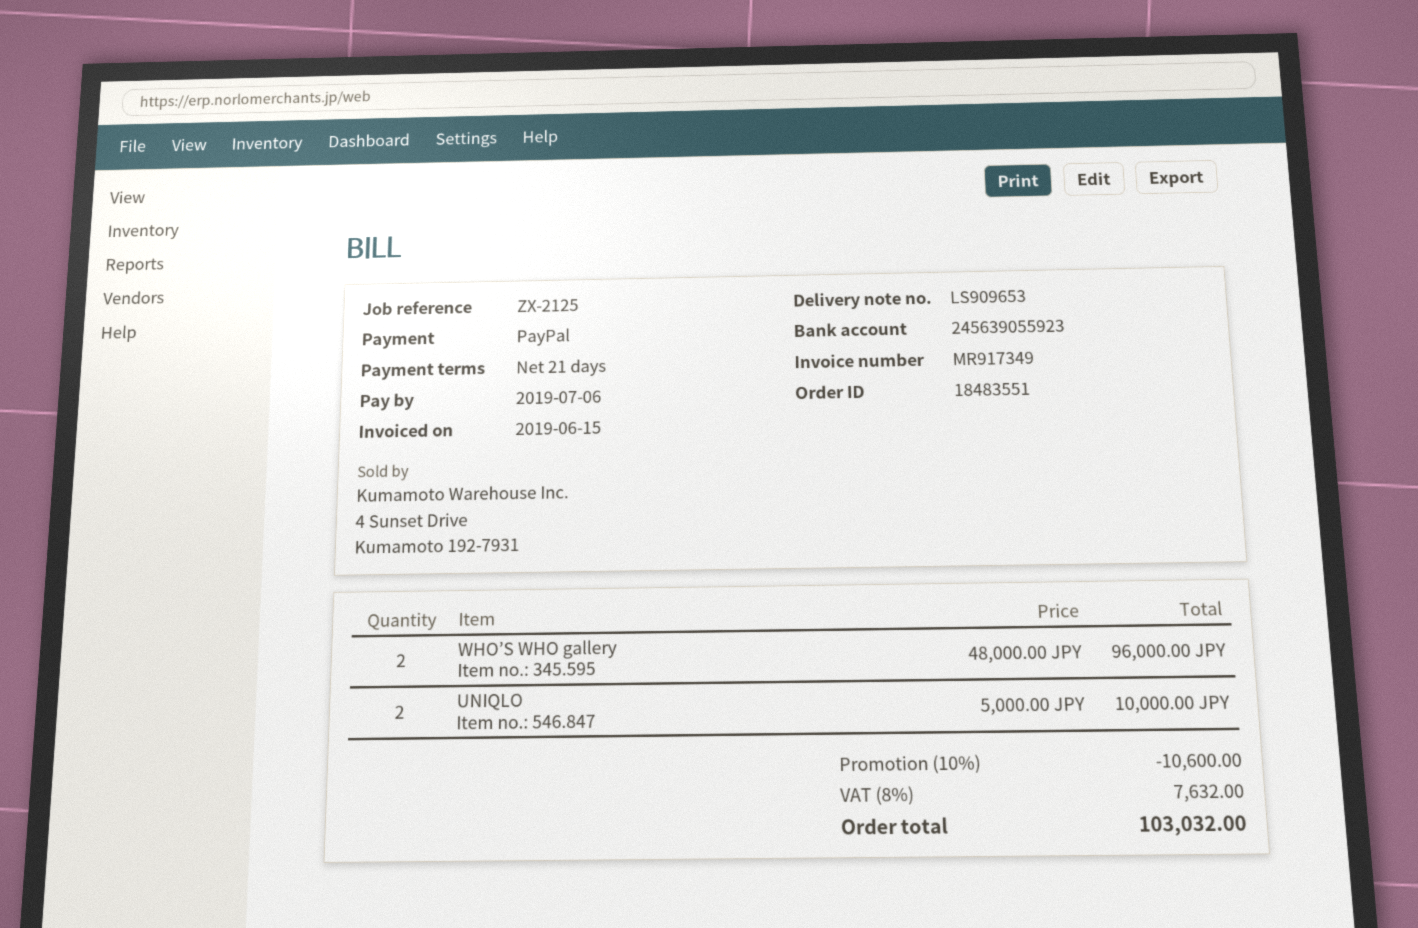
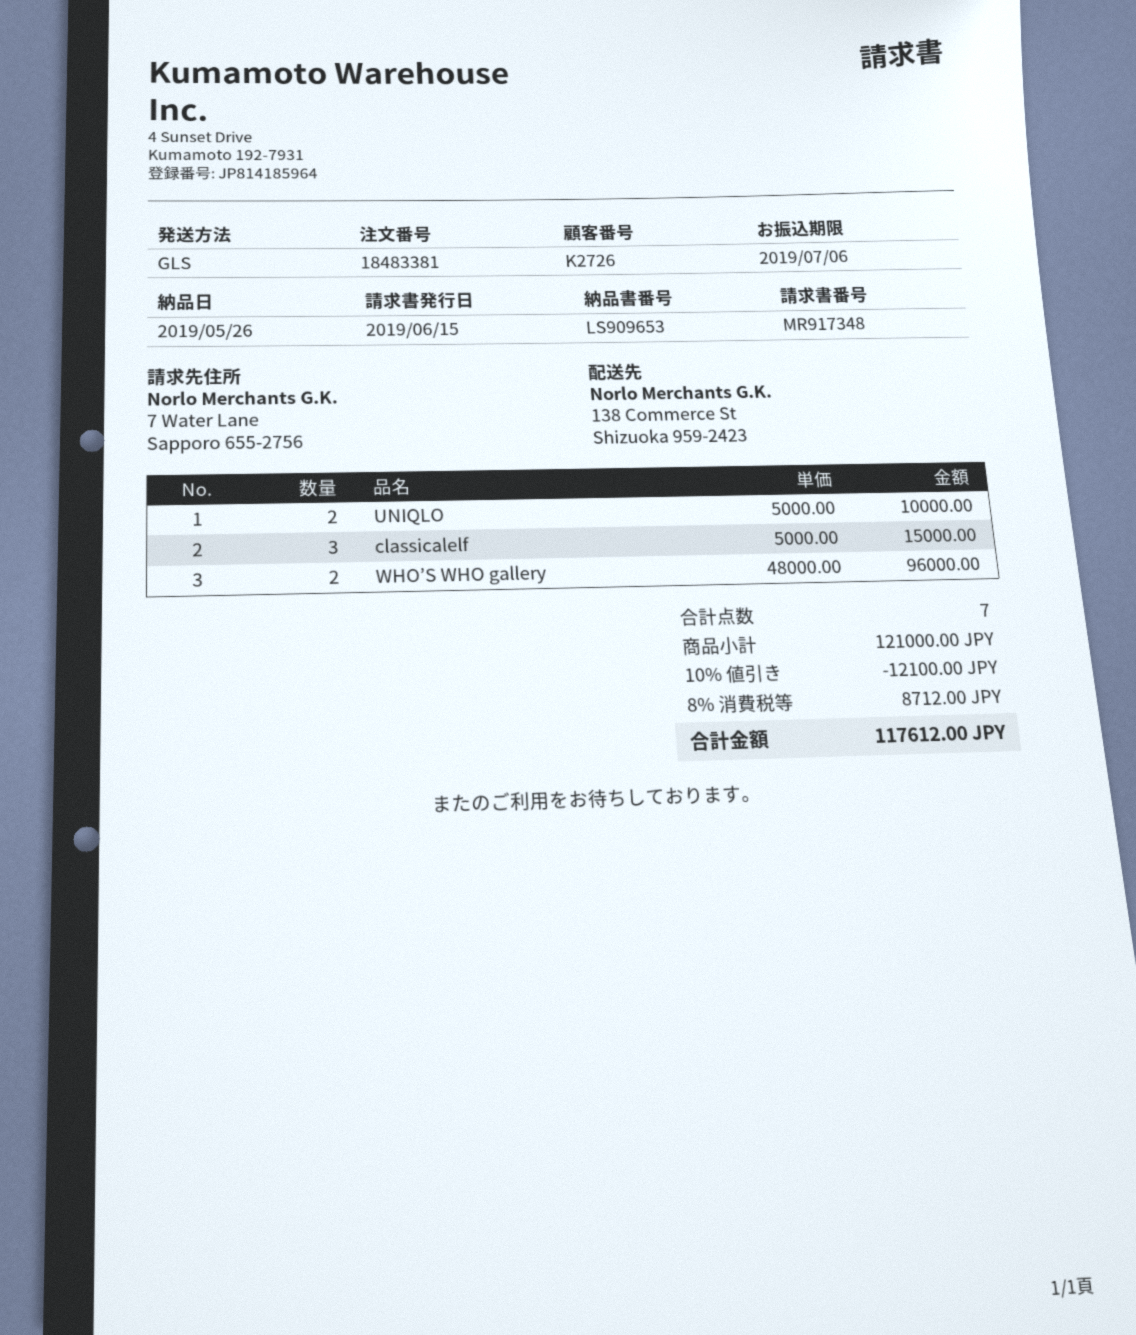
order number: 18483551 -> 18483381
invoice number: MR917349 -> MR917348
classicalelf: none -> 3 x 5000.00 = 15000.00
discount: 10% = 10600.00 -> 10% = 12100.00
tax: 8% = 7632.00 -> 8% = 8712.00
total: 103032.00 -> 117612.00

